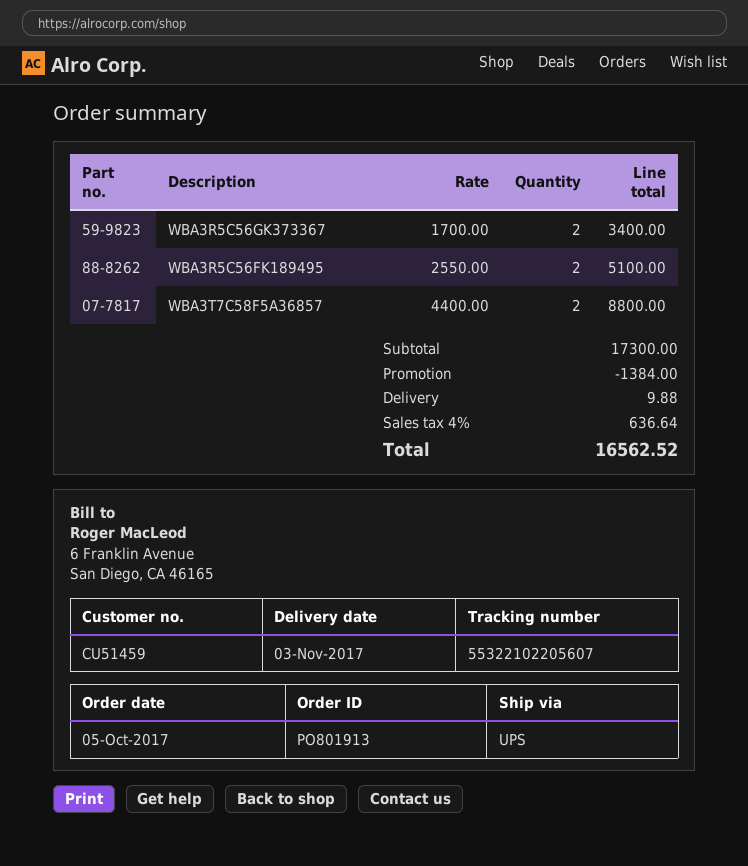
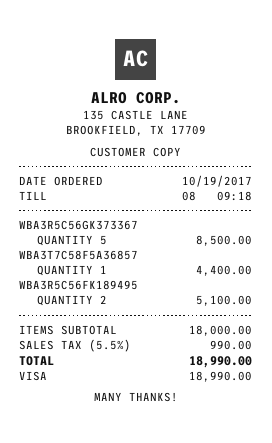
order date: 2017-10-05 -> 2017-10-19
WBA3R5C56GK373367: 2 for 3400.00 -> 5 for 8500.00
WBA3T7C58F5A36857: 2 for 8800.00 -> 1 for 4400.00
subtotal: 17300.00 -> 18000.00
discount: 1384.00 -> none
shipping: 9.88 -> none
tax: 4% = 636.64 -> 5.5% = 990.00
total: 16562.52 -> 18990.00

